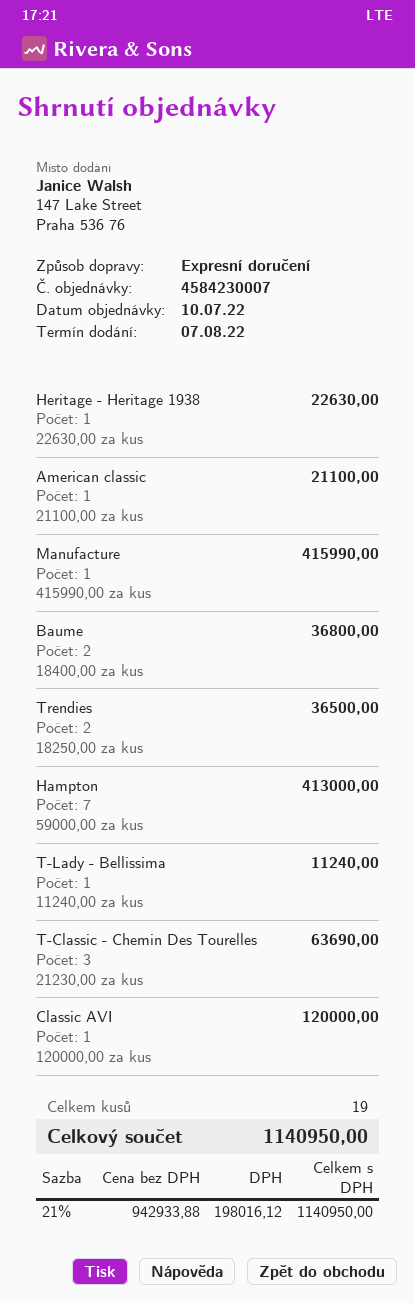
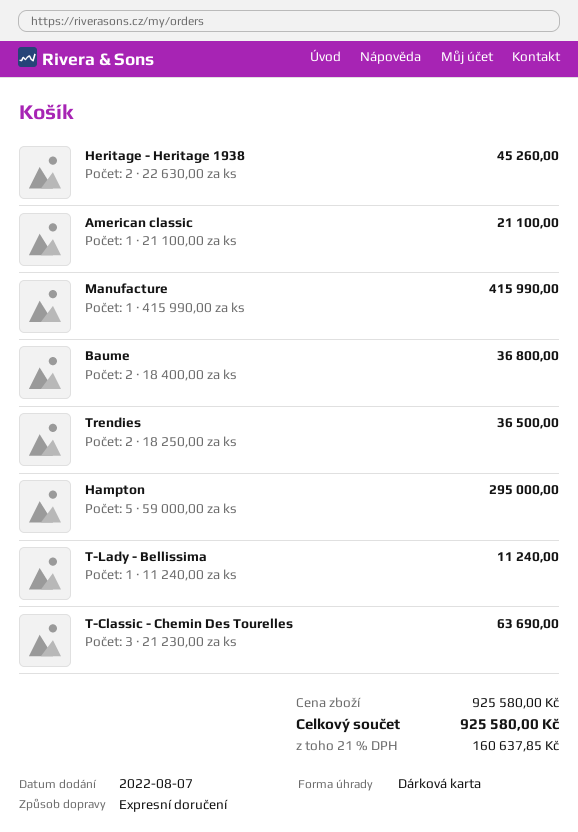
Heritage - Heritage 1938: 1 x 22630.00 = 22630.00 -> 2 x 22630.00 = 45260.00
Hampton: 7 x 59000.00 = 413000.00 -> 5 x 59000.00 = 295000.00
Classic AVI: 1 x 120000.00 = 120000.00 -> none
tax: 21% = 198016.12 -> 21% = 160637.85
total: 1140950.00 -> 925580.00

